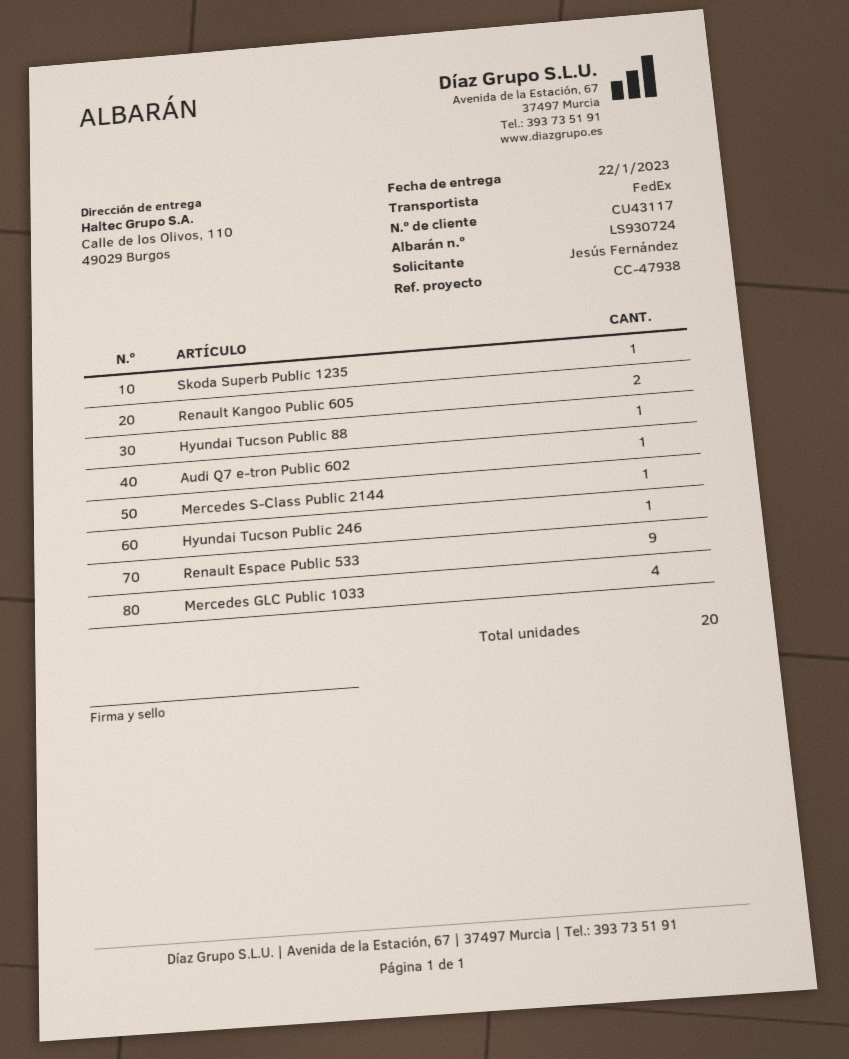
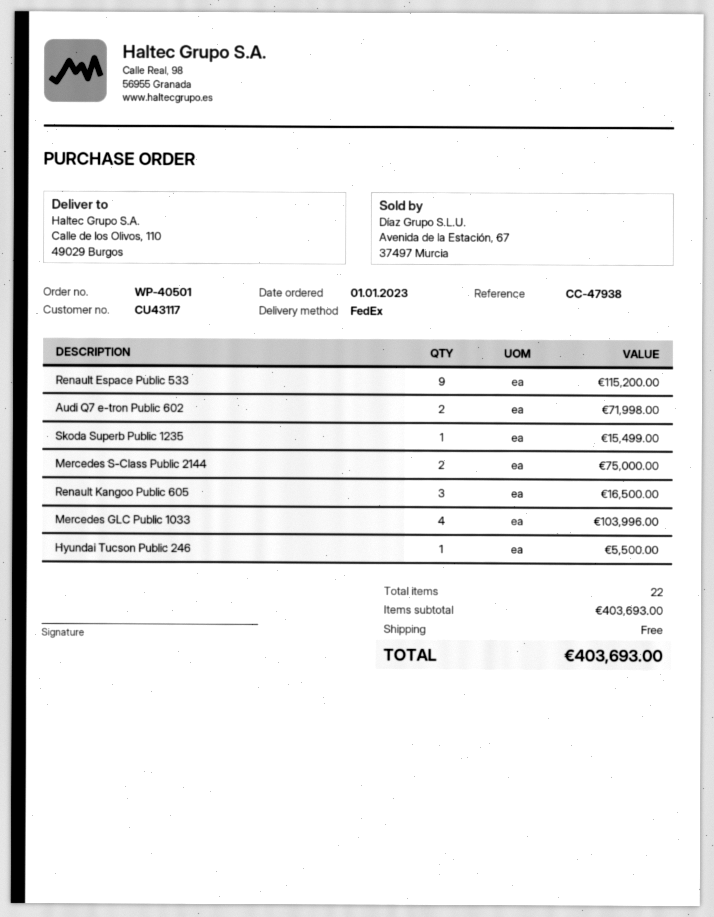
Renault Kangoo Public 605: 2 -> 3
Hyundai Tucson Public 88: 1 -> none
Audi Q7 e-tron Public 602: 1 -> 2
Mercedes S-Class Public 2144: 1 -> 2
total quantity: 20 -> 22

